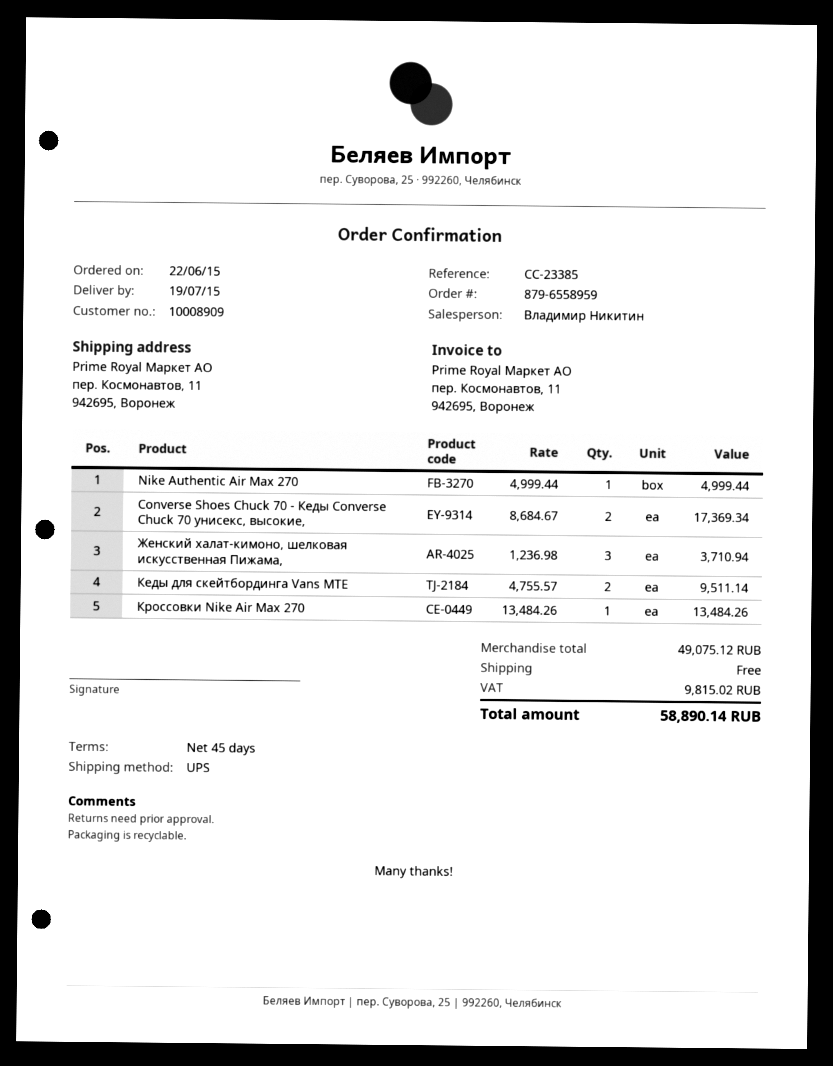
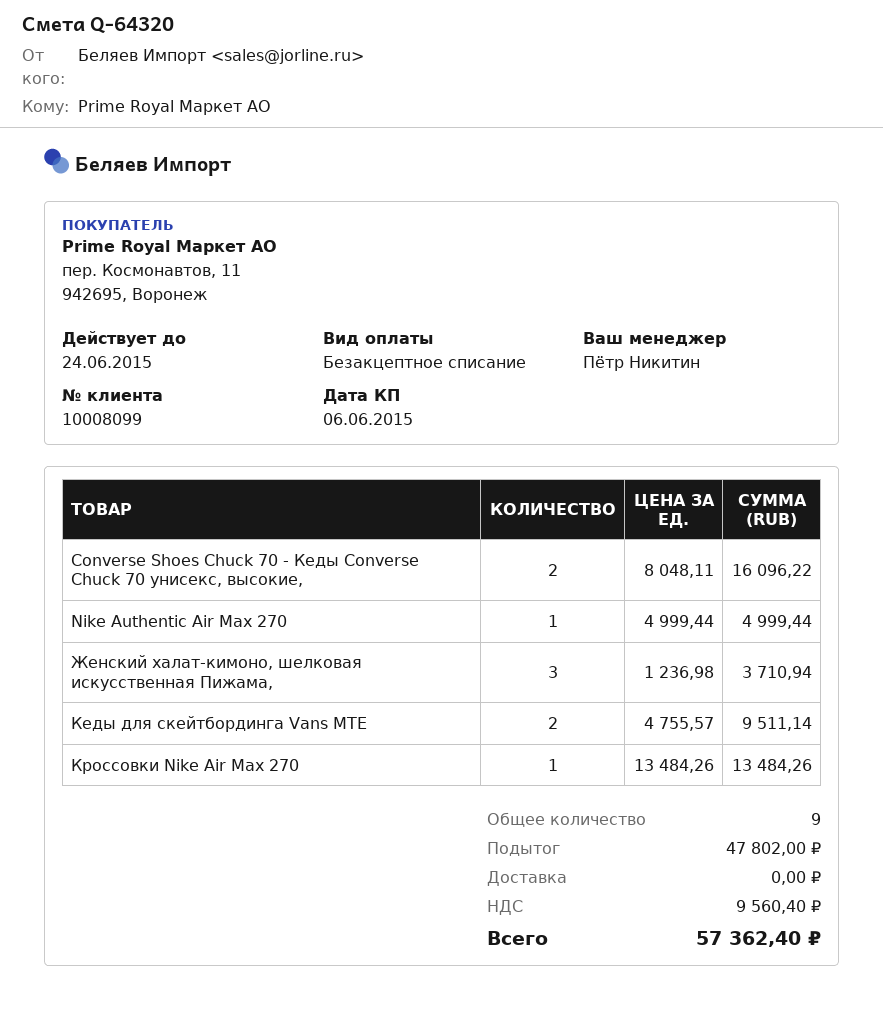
customer number: 10008909 -> 10008099
sales rep: Владимир Никитин -> Пётр Никитин
Converse Shoes Chuck 70 - Кеды Converse Chuck 70 унисекс, высокие,: 2 x 8684.67 = 17369.34 -> 2 x 8048.11 = 16096.22
subtotal: 49075.12 -> 47802.00
tax: 9815.02 -> 9560.40
total: 58890.14 -> 57362.40

